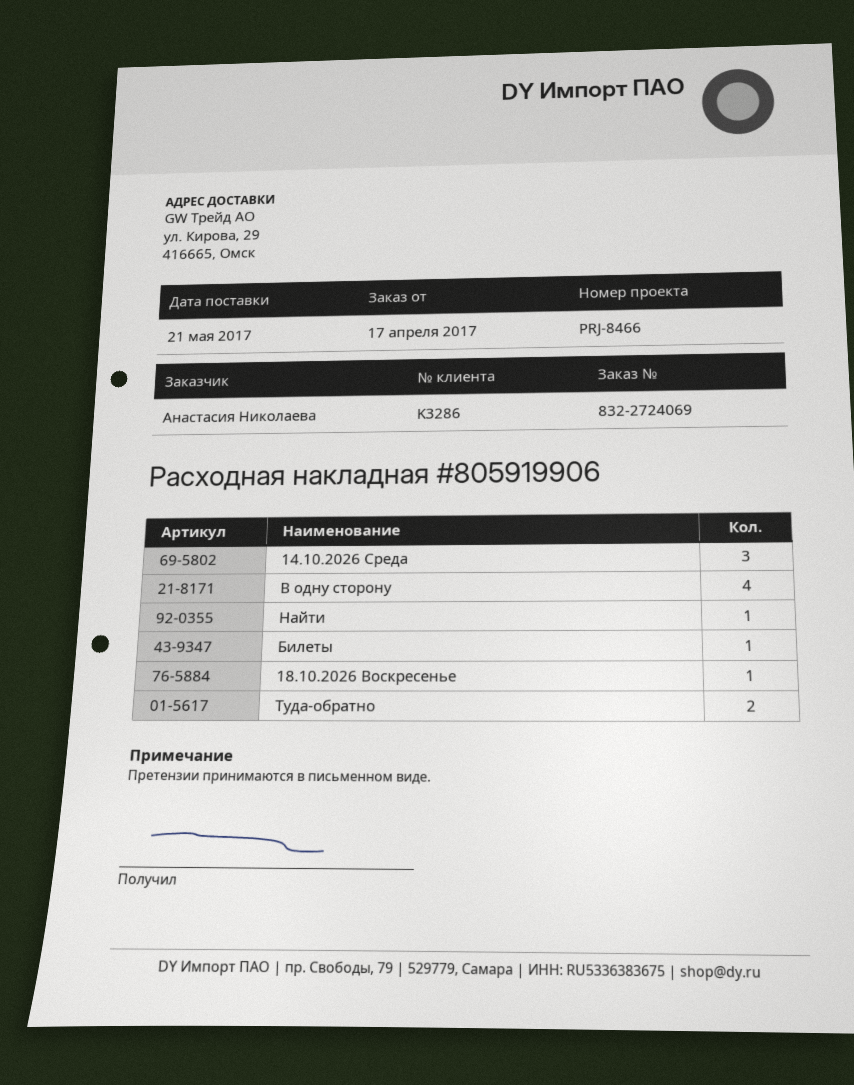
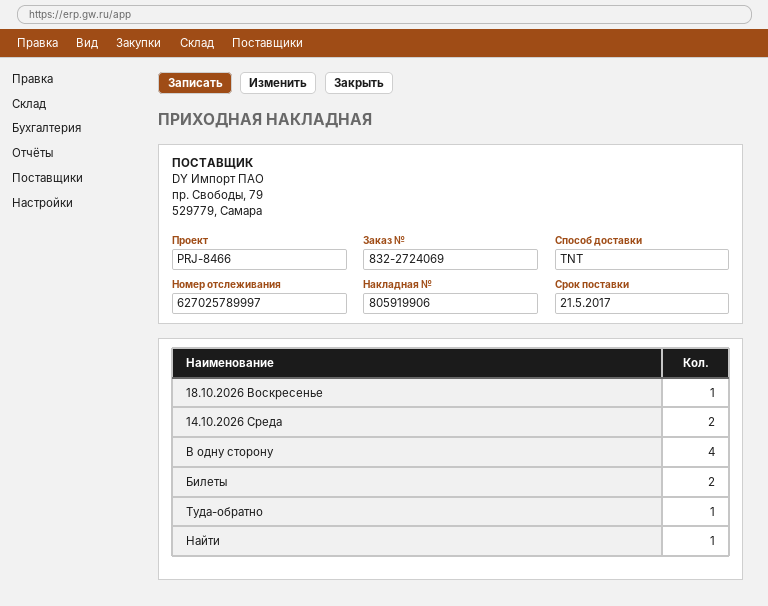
14.10.2026 Среда: 3 -> 2
Билеты: 1 -> 2
Туда-обратно: 2 -> 1

